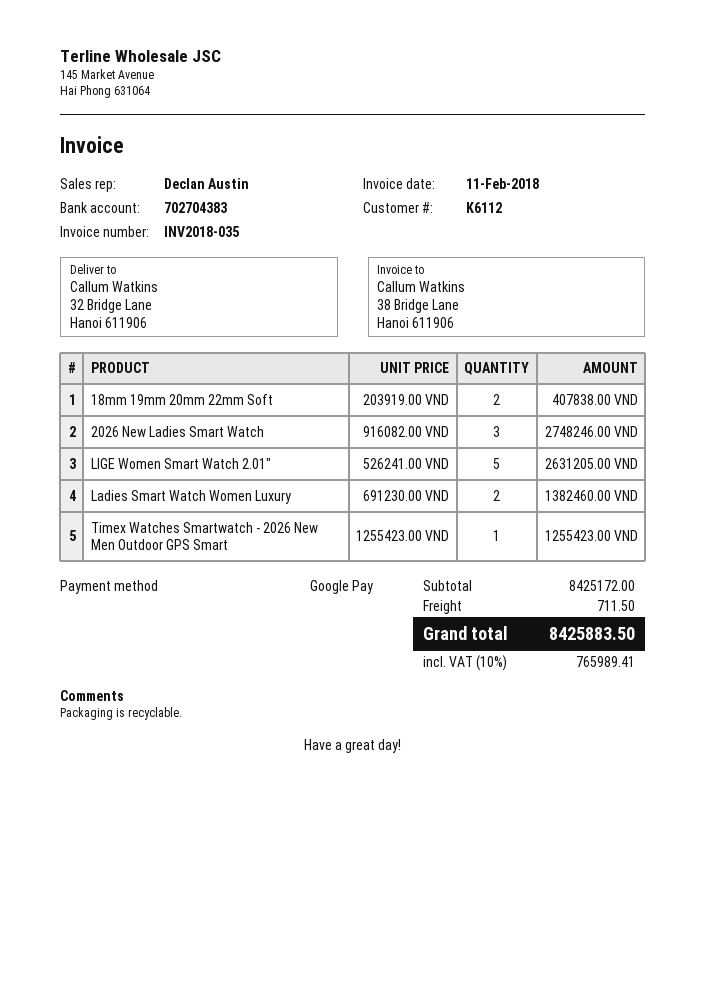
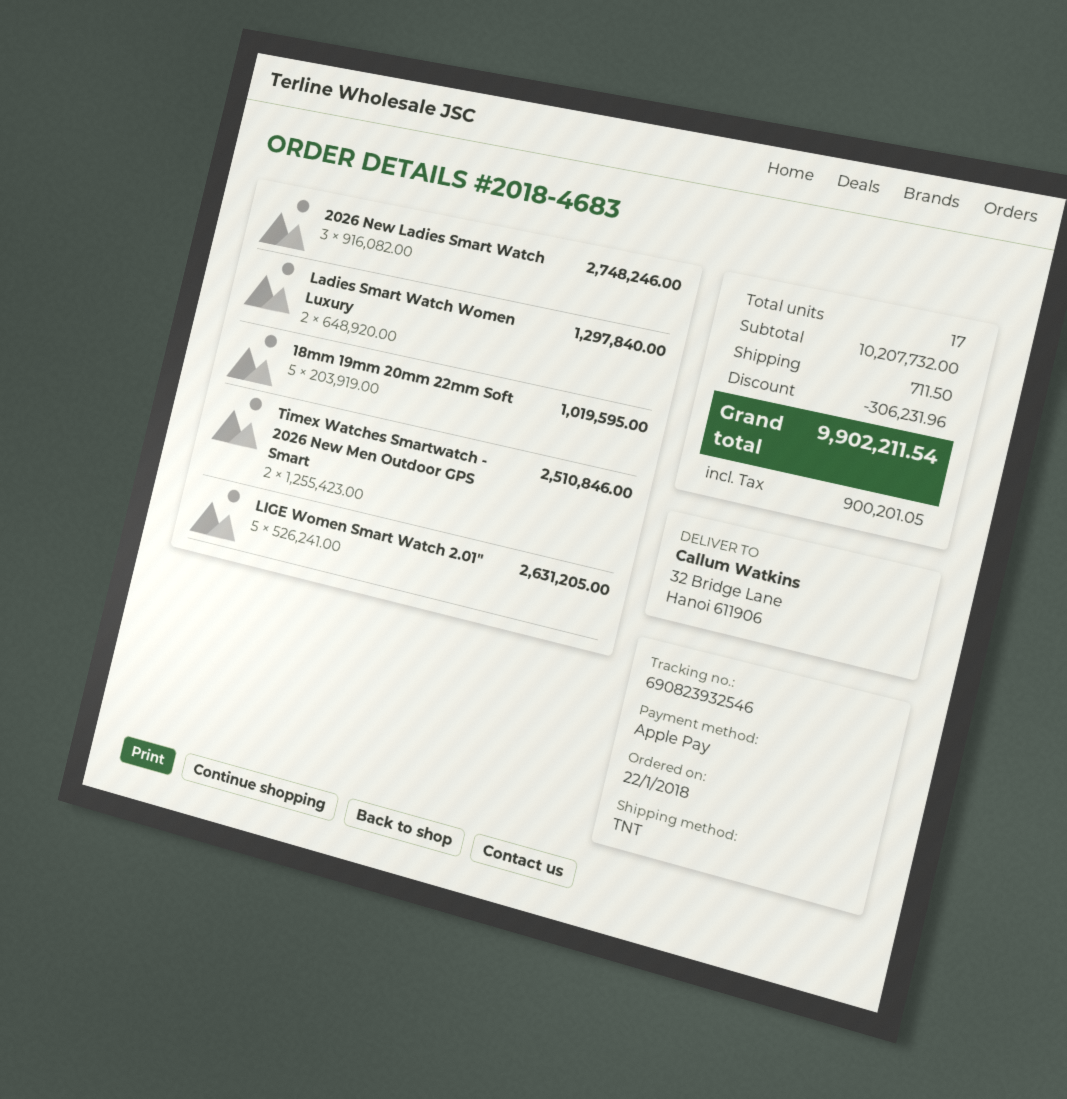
payment method: Google Pay -> Apple Pay
18mm 19mm 20mm 22mm Soft: 2 x 203919.00 = 407838.00 -> 5 x 203919.00 = 1019595.00
Ladies Smart Watch Women Luxury: 2 x 691230.00 = 1382460.00 -> 2 x 648920.00 = 1297840.00
Timex Watches Smartwatch - 2026 New Men Outdoor GPS Smart: 1 x 1255423.00 = 1255423.00 -> 2 x 1255423.00 = 2510846.00
subtotal: 8425172.00 -> 10207732.00
discount: none -> 306231.96
tax: 765989.41 -> 900201.05
total: 8425883.50 -> 9902211.54

